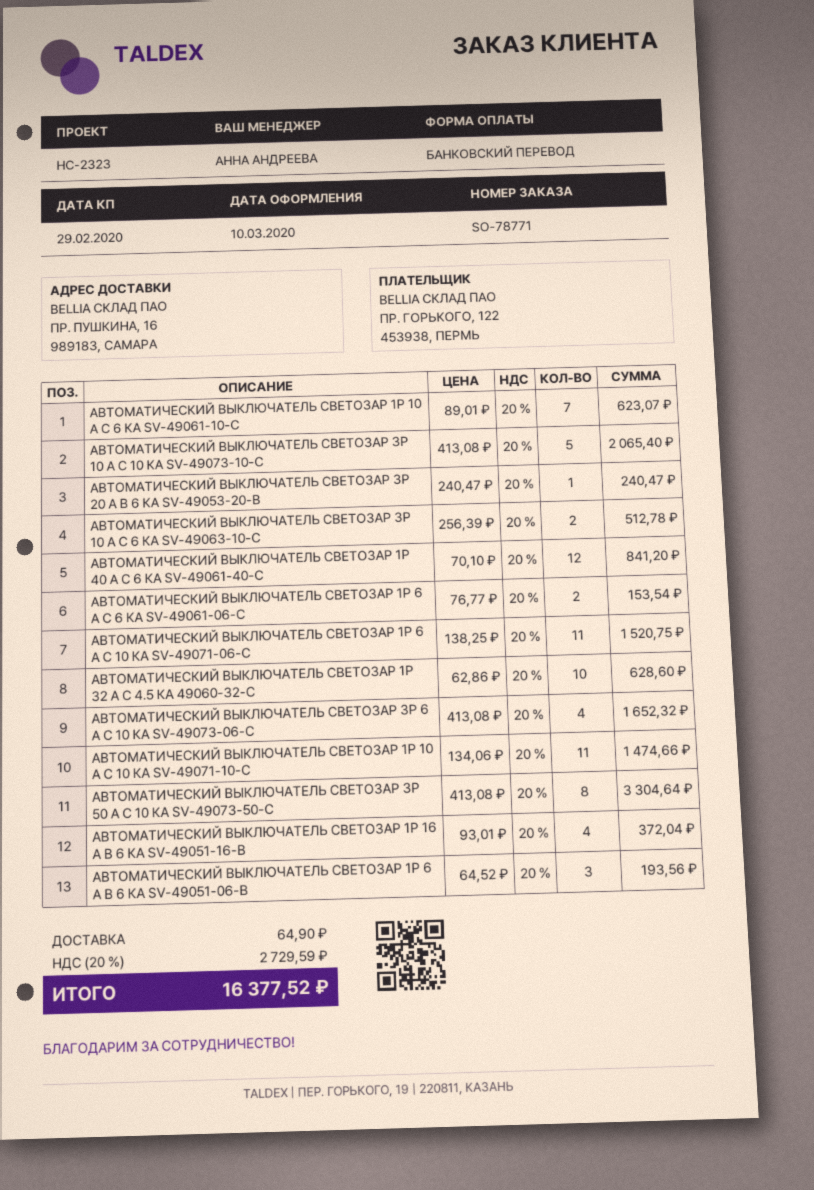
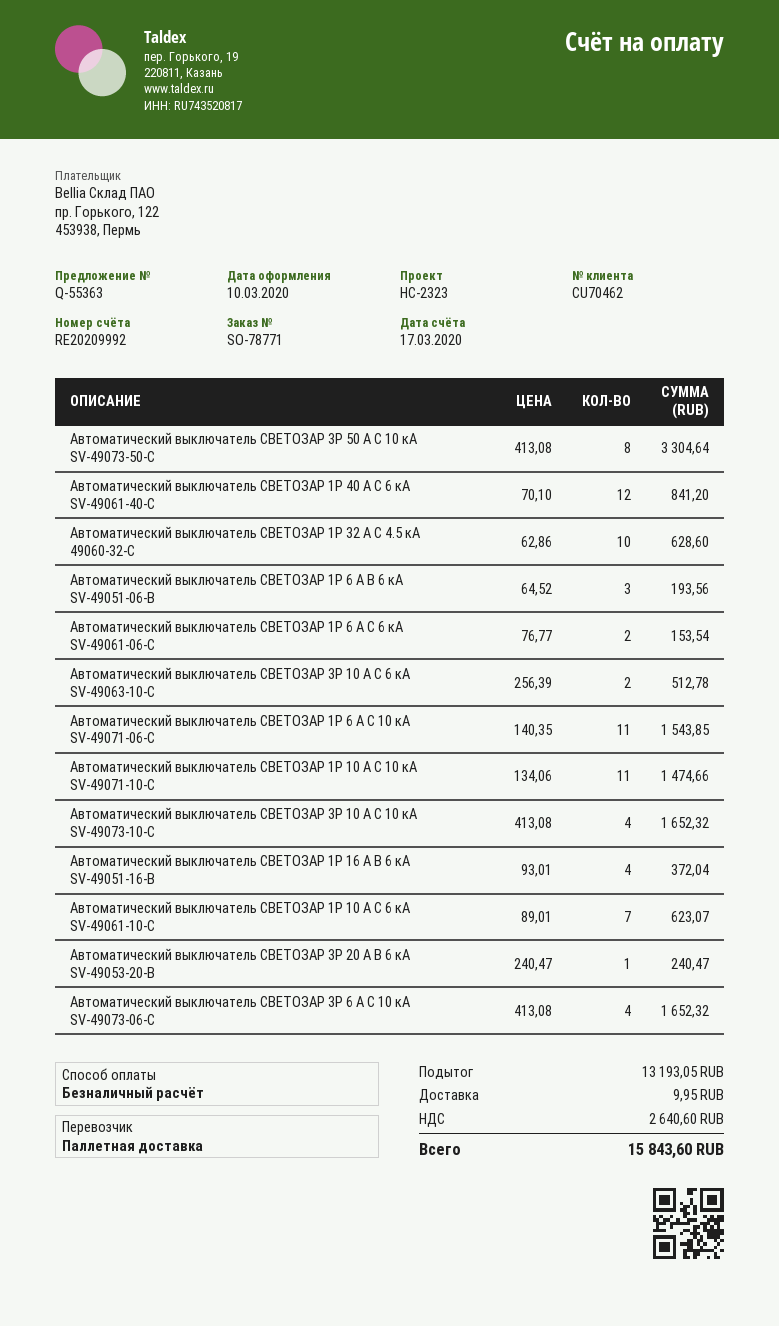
АВТОМАТИЧЕСКИЙ ВЫКЛЮЧАТЕЛЬ СВЕТОЗАР 3P 10 А C 10 КА SV-49073-10-C: 5 x 413.08 = 2065.40 -> 4 x 413.08 = 1652.32
АВТОМАТИЧЕСКИЙ ВЫКЛЮЧАТЕЛЬ СВЕТОЗАР 1P 6 А C 10 КА SV-49071-06-C: 11 x 138.25 = 1520.75 -> 11 x 140.35 = 1543.85
shipping: 64.90 -> 9.95
tax: 2729.59 -> 2640.60
total: 16377.52 -> 15843.60

